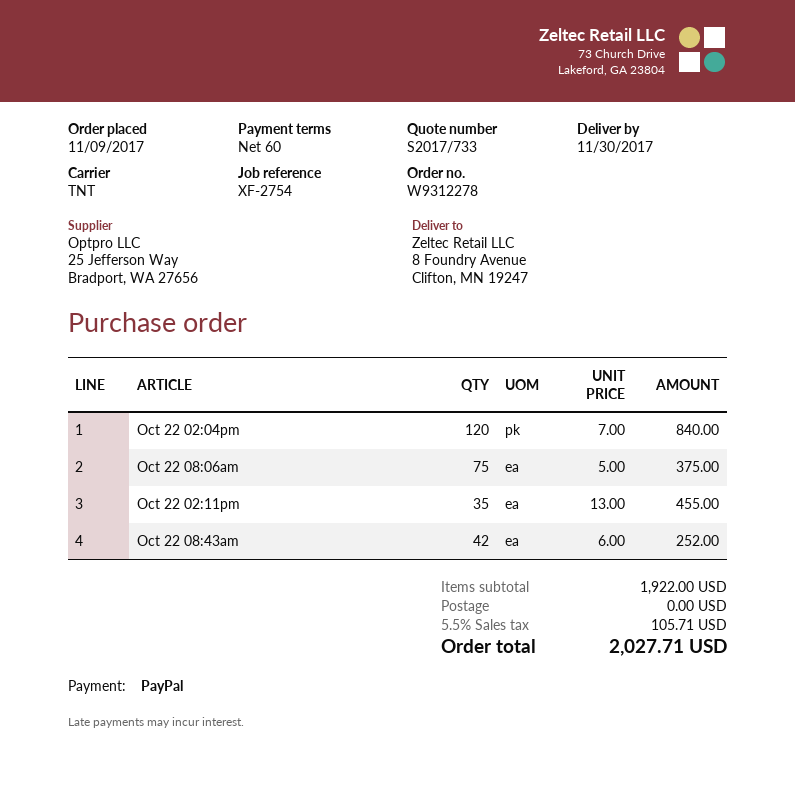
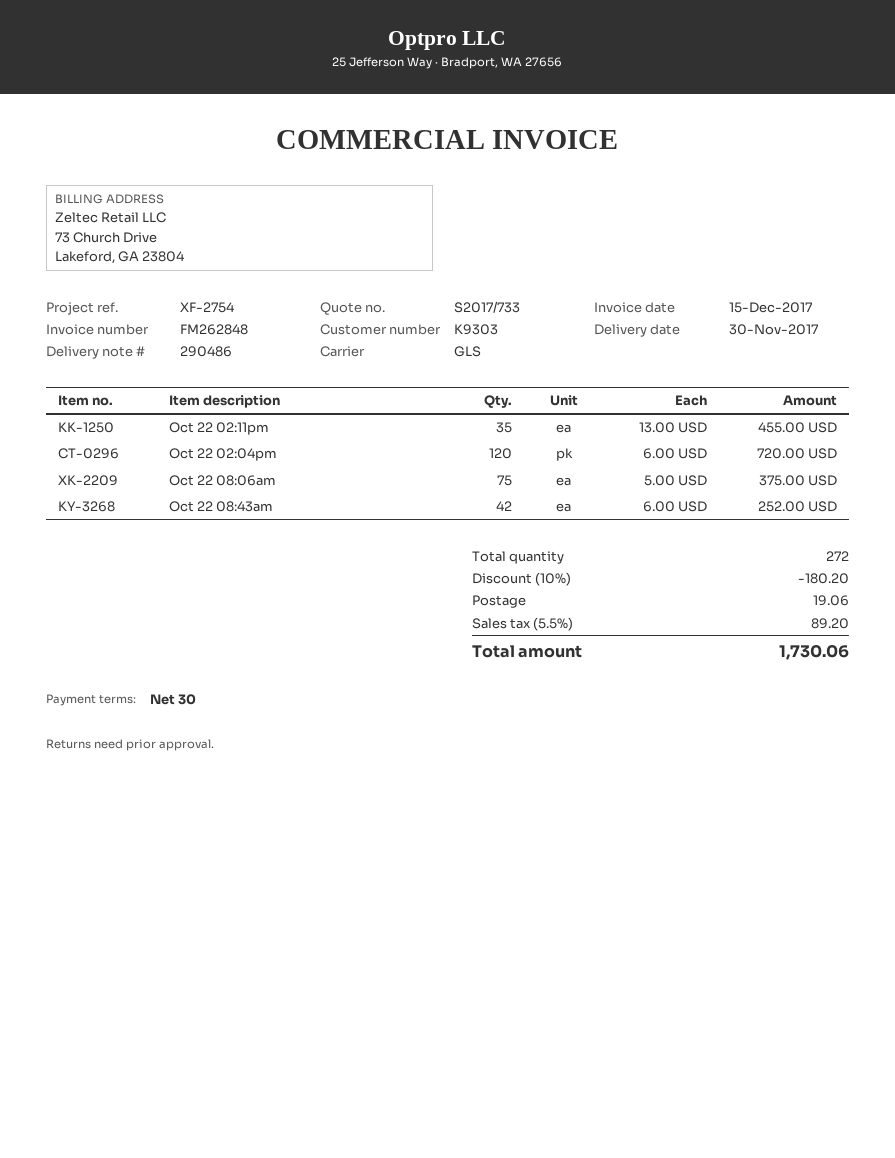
payment terms: 60 days -> 30 days
shipping method: TNT -> GLS
Oct 22 02:04pm: 120 x 7.00 = 840.00 -> 120 x 6.00 = 720.00
discount: none -> 10% = 180.20
shipping: 0.00 -> 19.06
tax: 5.5% = 105.71 -> 5.5% = 89.20
total: 2027.71 -> 1730.06

